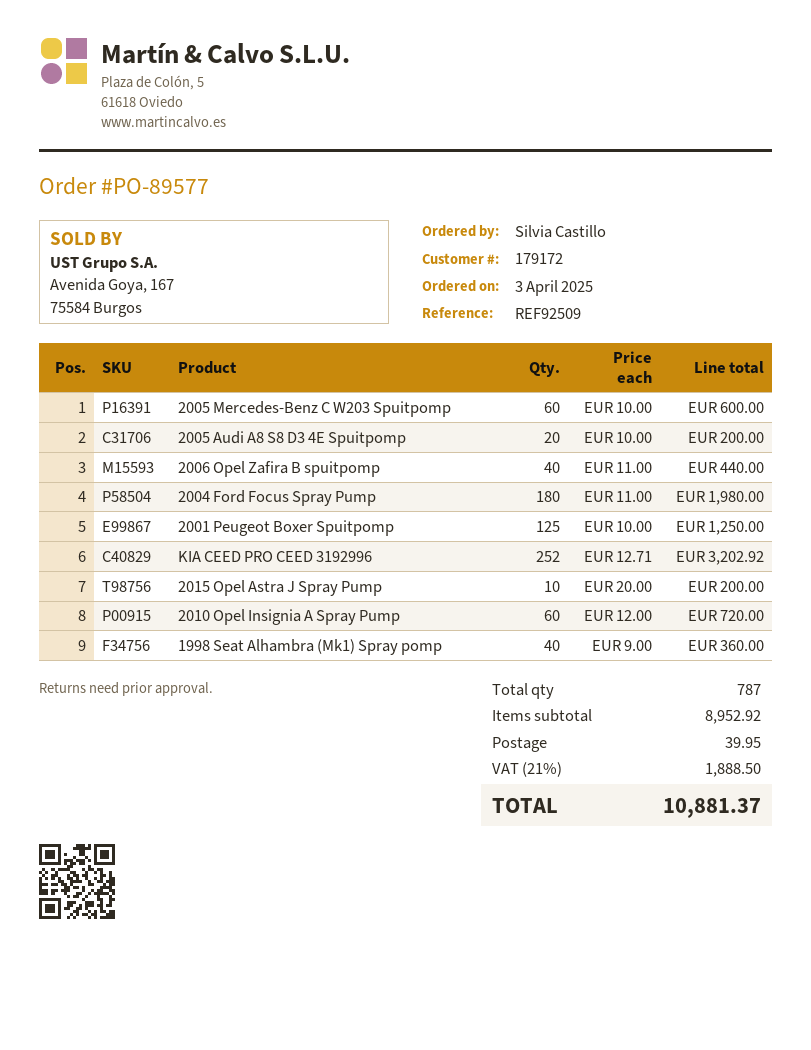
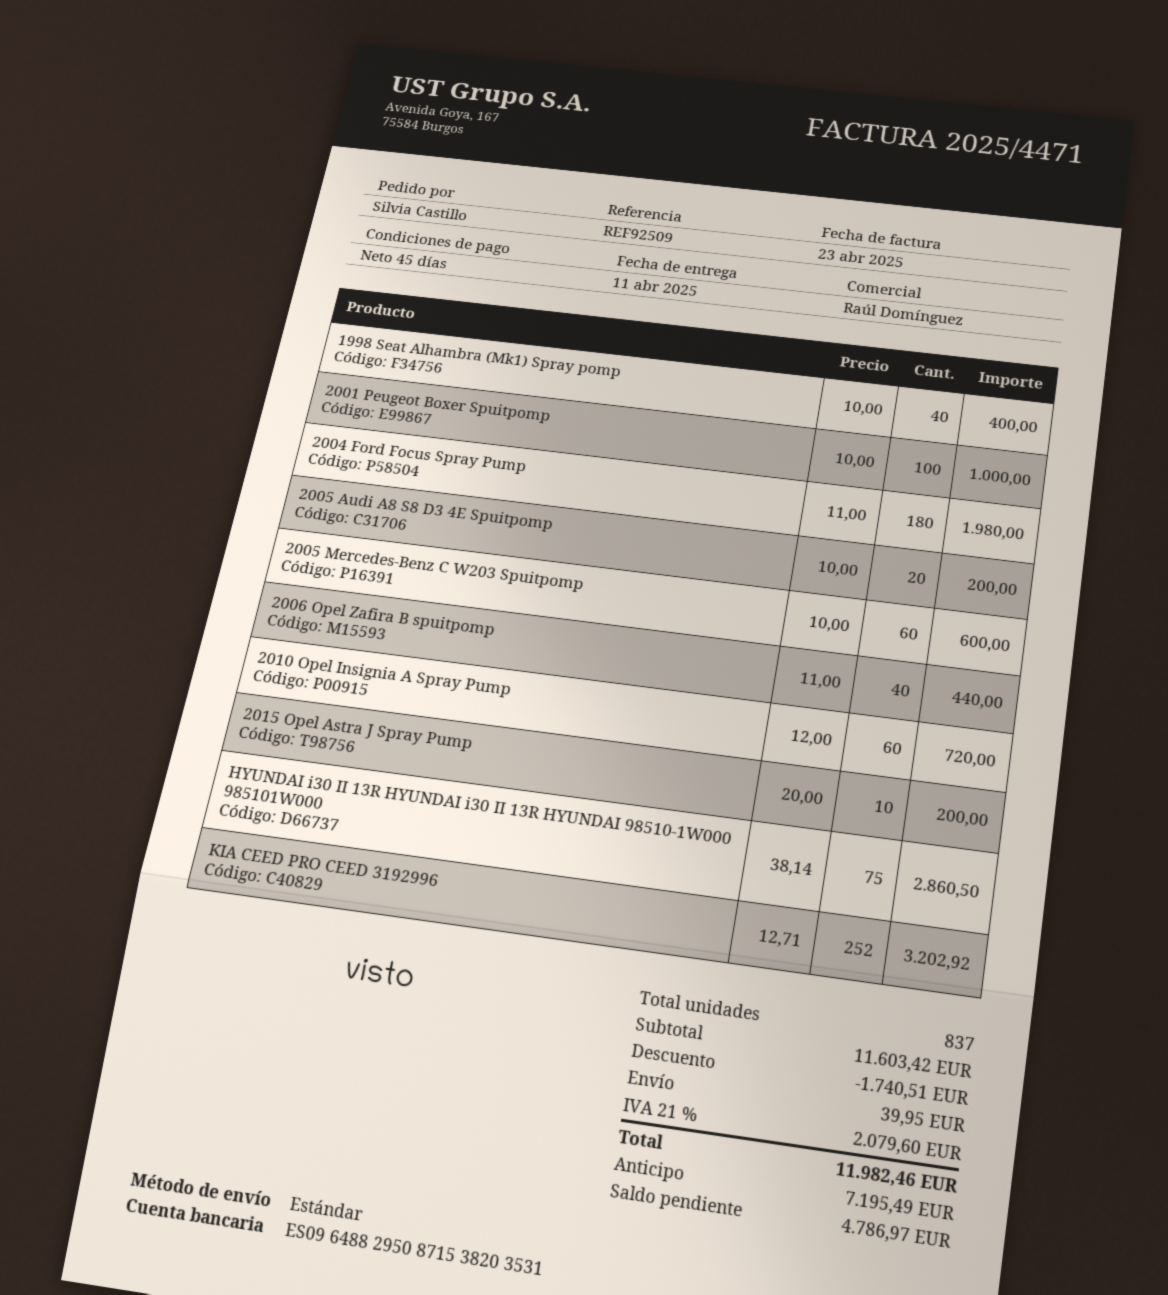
2001 Peugeot Boxer Spuitpomp: 125 x 10.00 = 1250.00 -> 100 x 10.00 = 1000.00
1998 Seat Alhambra (Mk1) Spray pomp: 40 x 9.00 = 360.00 -> 40 x 10.00 = 400.00
HYUNDAI i30 II 13R HYUNDAI i30 II 13R HYUNDAI 98510-1W000 985101W000: none -> 75 x 38.14 = 2860.50
total quantity: 787 -> 837
subtotal: 8952.92 -> 11603.42
discount: none -> 1740.51
tax: 21% = 1888.50 -> 21% = 2079.60
total: 10881.37 -> 11982.46

